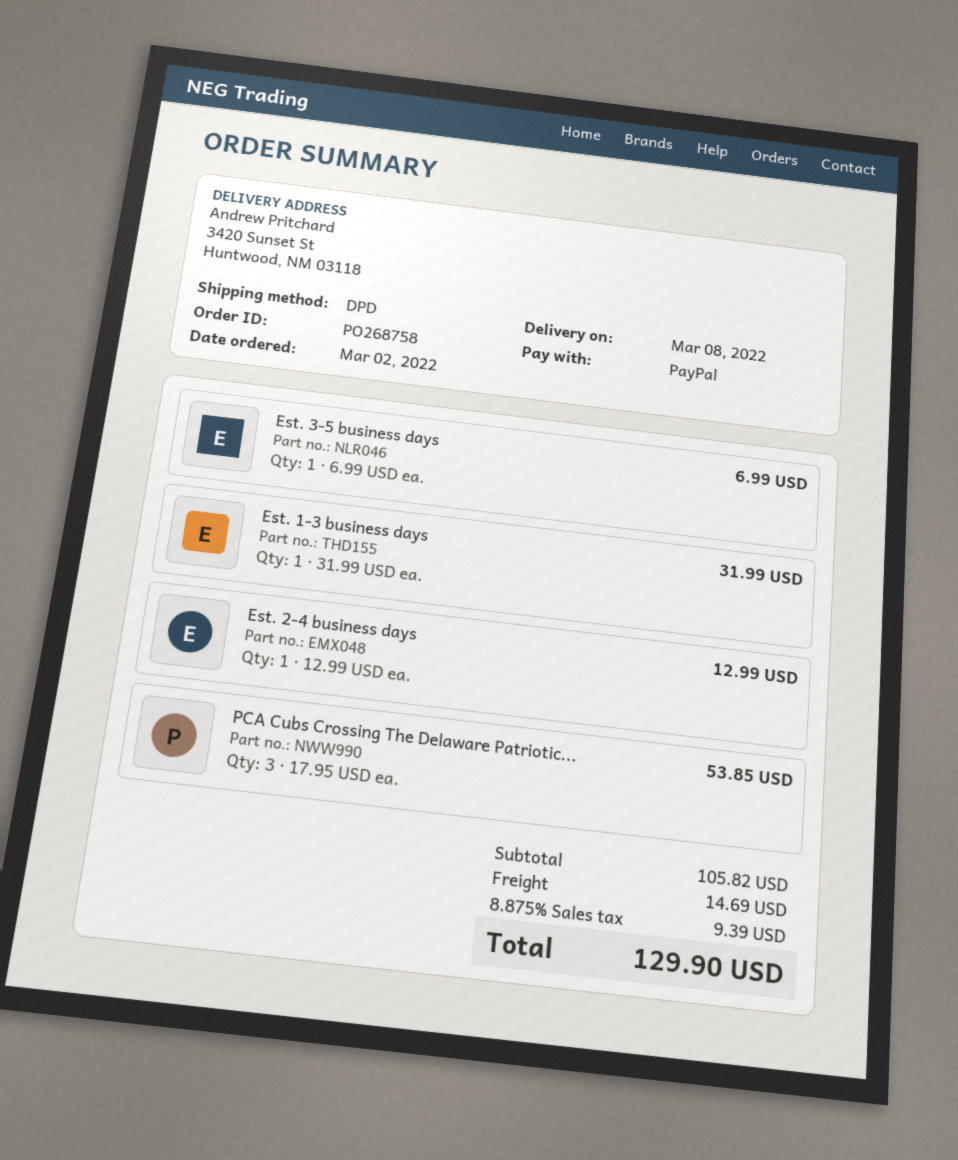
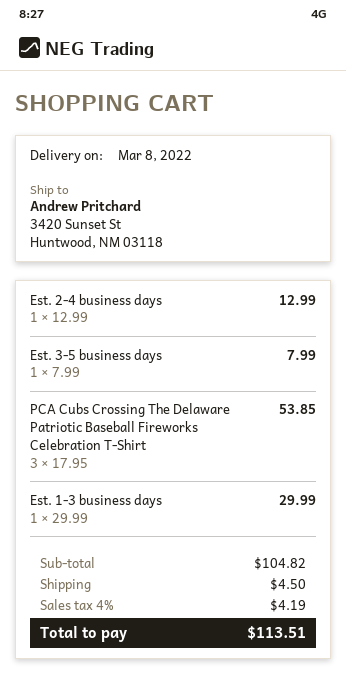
Est. 3-5 business days: 1 x 6.99 = 6.99 -> 1 x 7.99 = 7.99
Est. 1-3 business days: 1 x 31.99 = 31.99 -> 1 x 29.99 = 29.99
subtotal: 105.82 -> 104.82
shipping: 14.69 -> 4.50
tax: 8.875% = 9.39 -> 4% = 4.19
total: 129.90 -> 113.51

